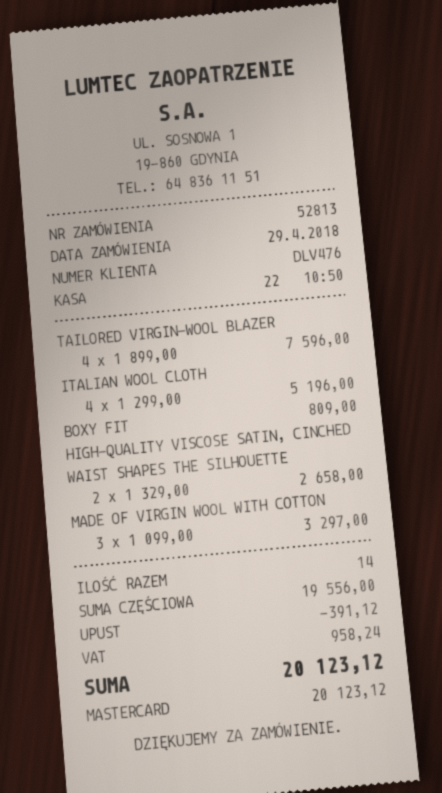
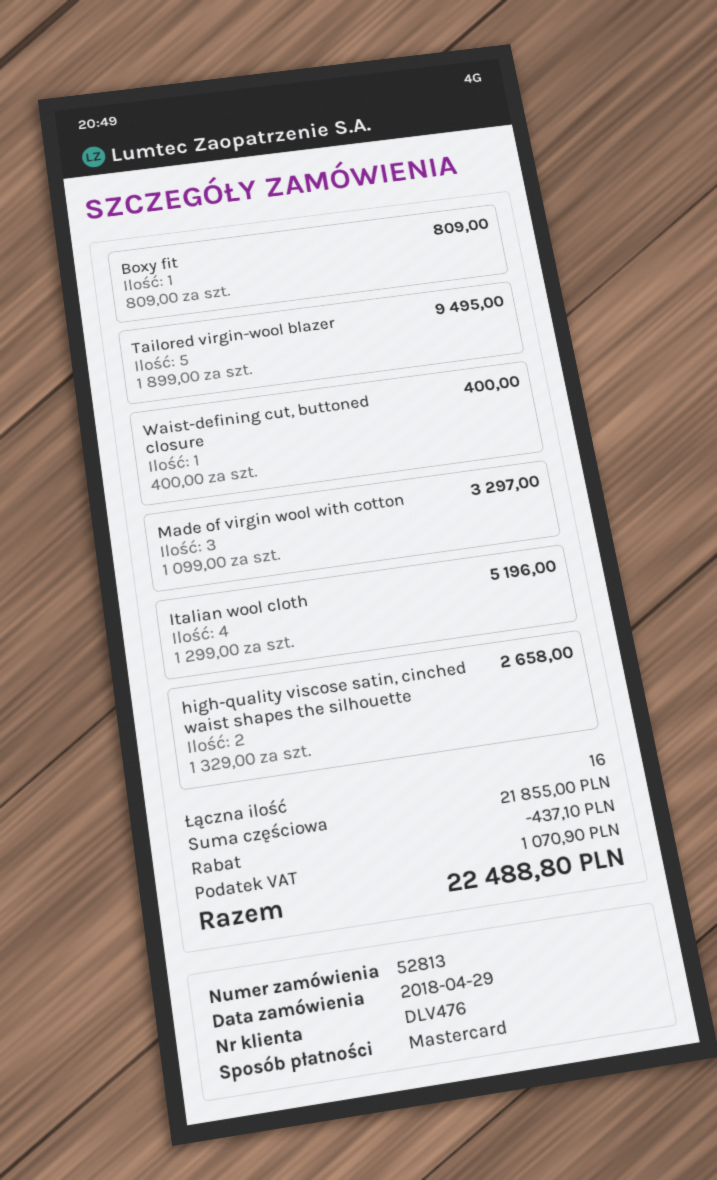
TAILORED VIRGIN-WOOL BLAZER: 4 x 1899.00 = 7596.00 -> 5 x 1899.00 = 9495.00
Waist-defining cut, buttoned closure: none -> 1 x 400.00 = 400.00
total quantity: 14 -> 16
subtotal: 19556.00 -> 21855.00
discount: 391.12 -> 437.10
tax: 958.24 -> 1070.90
total: 20123.12 -> 22488.80

